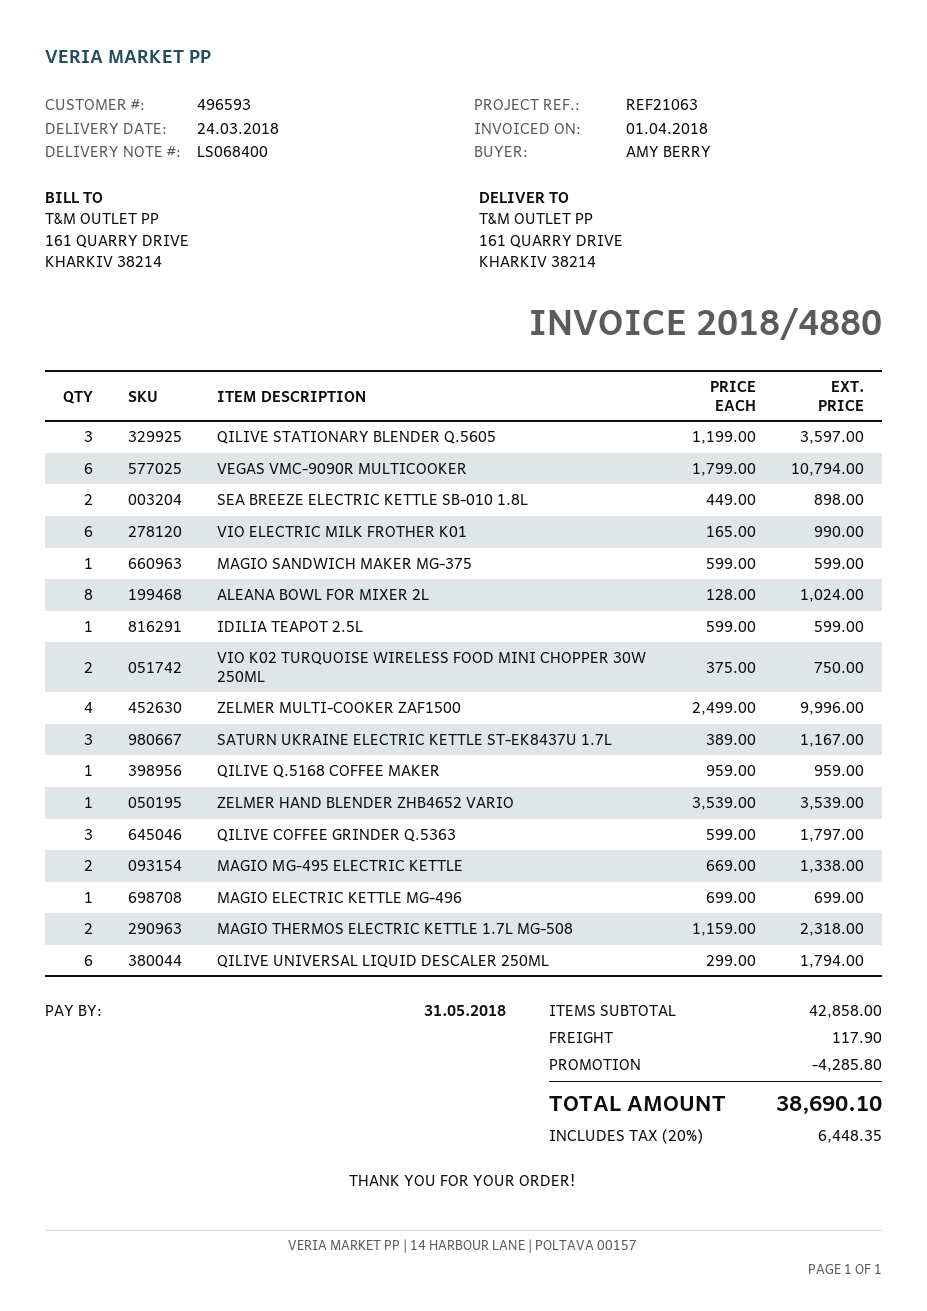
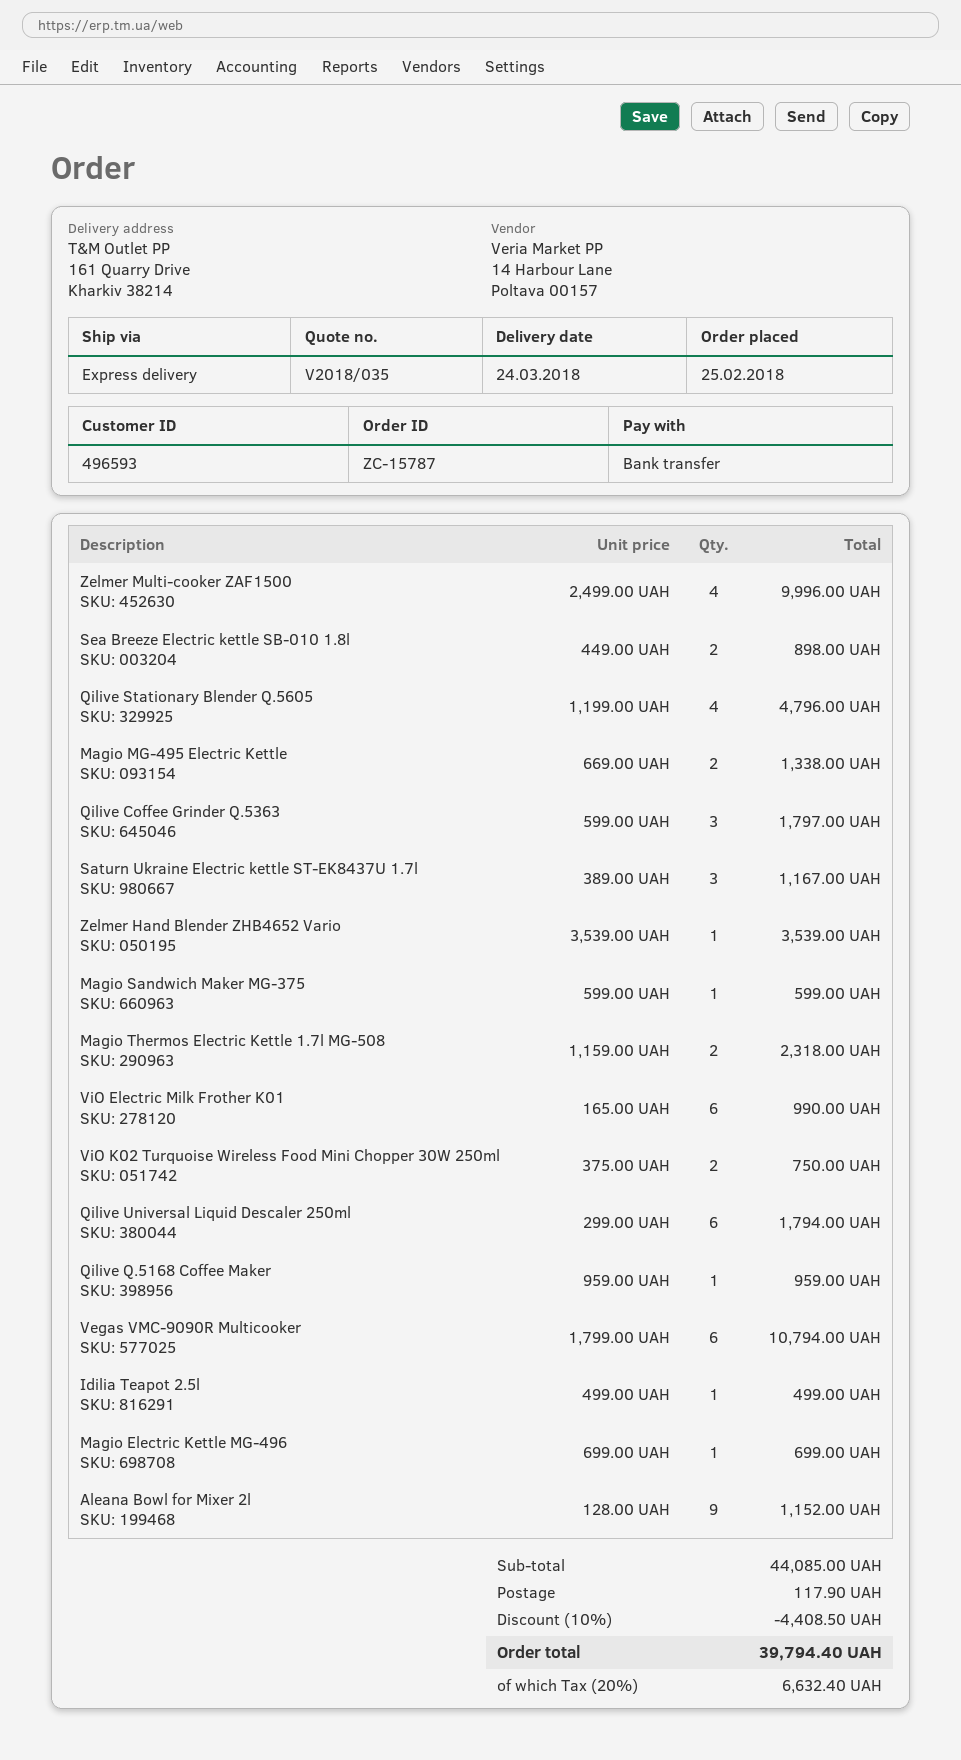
QILIVE STATIONARY BLENDER Q.5605: 3 x 1199.00 = 3597.00 -> 4 x 1199.00 = 4796.00
ALEANA BOWL FOR MIXER 2L: 8 x 128.00 = 1024.00 -> 9 x 128.00 = 1152.00
IDILIA TEAPOT 2.5L: 1 x 599.00 = 599.00 -> 1 x 499.00 = 499.00
subtotal: 42858.00 -> 44085.00
discount: 4285.80 -> 4408.50
tax: 20% = 6448.35 -> 20% = 6632.40
total: 38690.10 -> 39794.40

